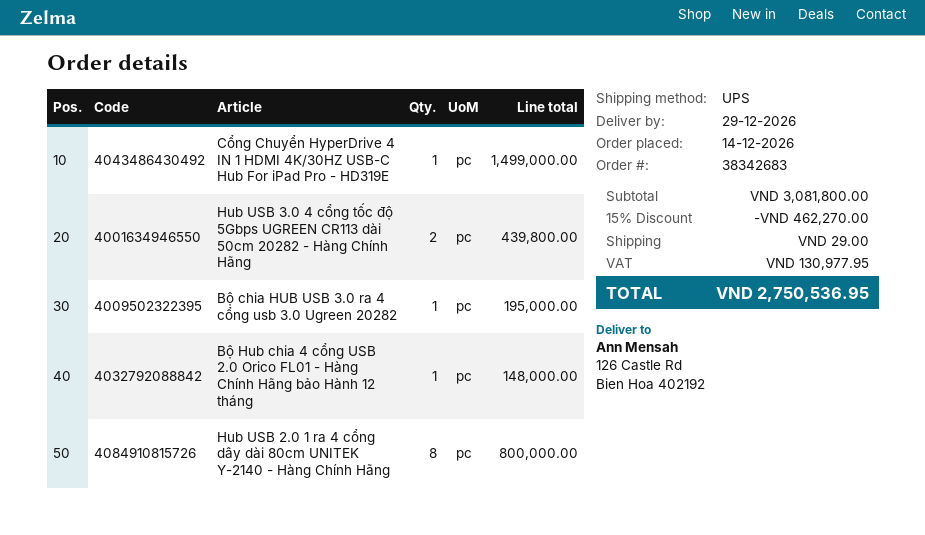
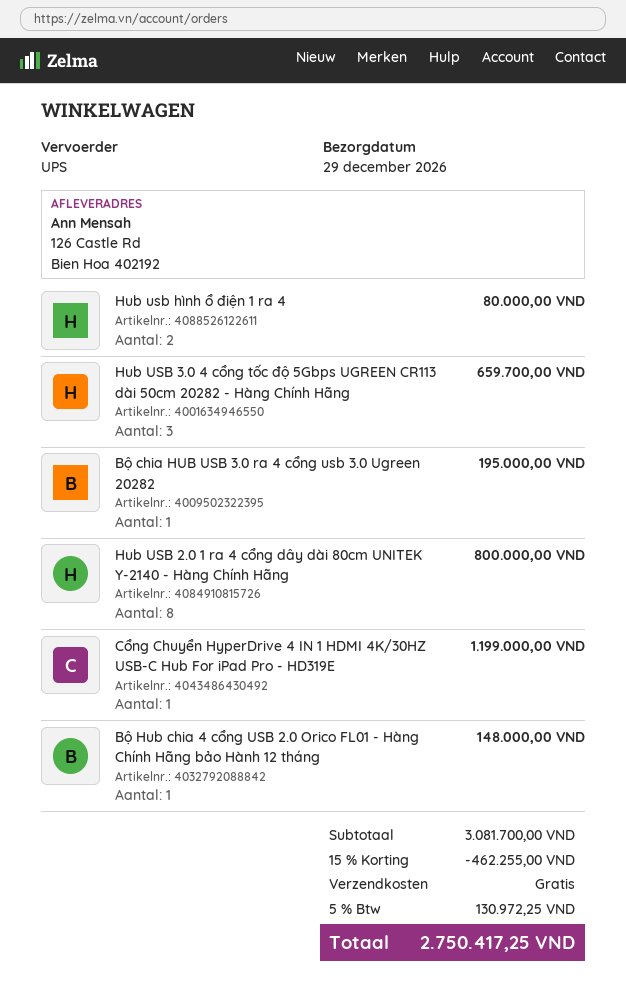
Cổng Chuyển HyperDrive 4 IN 1 HDMI 4K/30HZ USB-C Hub For iPad Pro - HD319E: 1 for 1499000.00 -> 1 for 1199000.00
Hub USB 3.0 4 cổng tốc độ 5Gbps UGREEN CR113 dài 50cm 20282 - Hàng Chính Hãng: 2 for 439800.00 -> 3 for 659700.00
Hub usb hình ổ điện 1 ra 4: none -> 2 for 80000.00
subtotal: 3081800.00 -> 3081700.00
discount: 15% = 462270.00 -> 15% = 462255.00
shipping: 29.00 -> 0.00
tax: 130977.95 -> 130972.25
total: 2750536.95 -> 2750417.25

